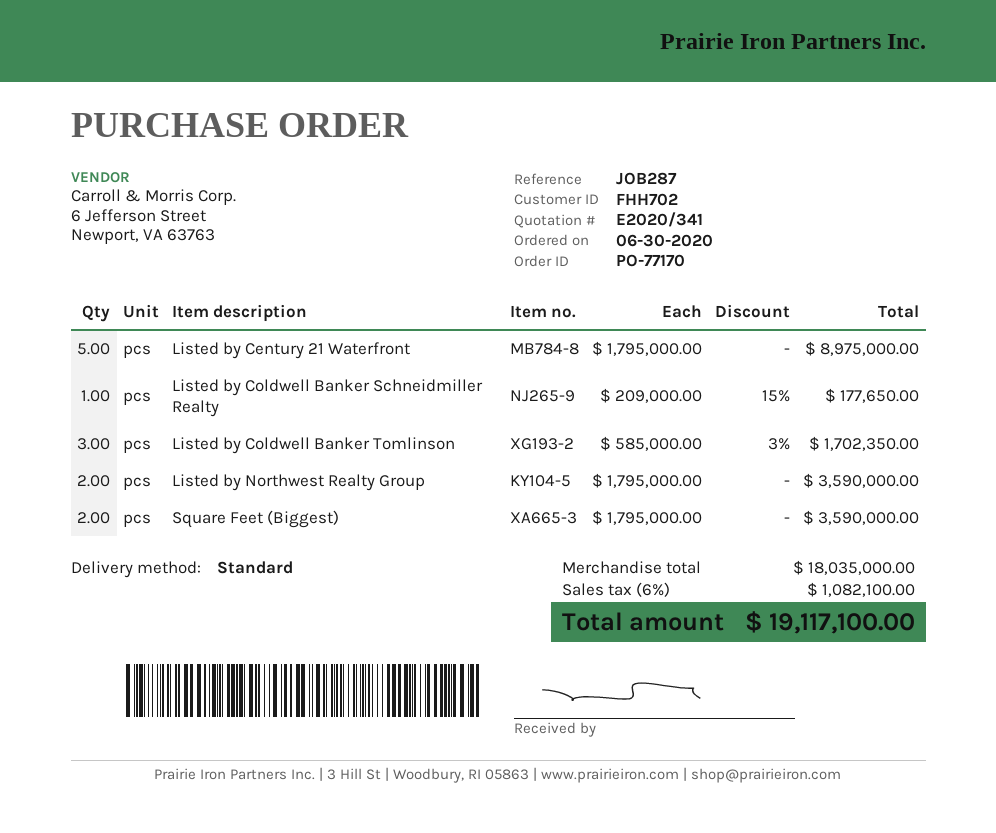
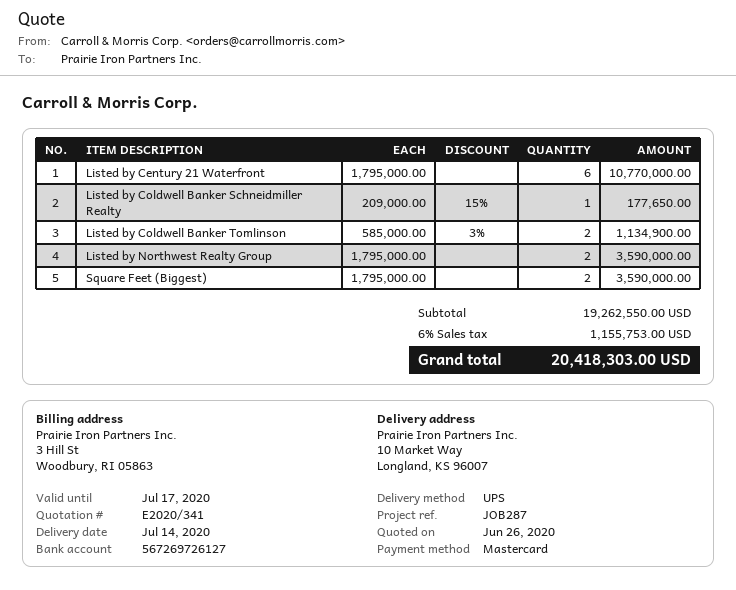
shipping method: standard -> UPS
Listed by Century 21 Waterfront: 5 x 1795000.00 = 8975000.00 -> 6 x 1795000.00 = 10770000.00
Listed by Coldwell Banker Tomlinson: 3 x 585000.00 - 3% = 1702350.00 -> 2 x 585000.00 - 3% = 1134900.00
subtotal: 18035000.00 -> 19262550.00
tax: 6% = 1082100.00 -> 6% = 1155753.00
total: 19117100.00 -> 20418303.00

